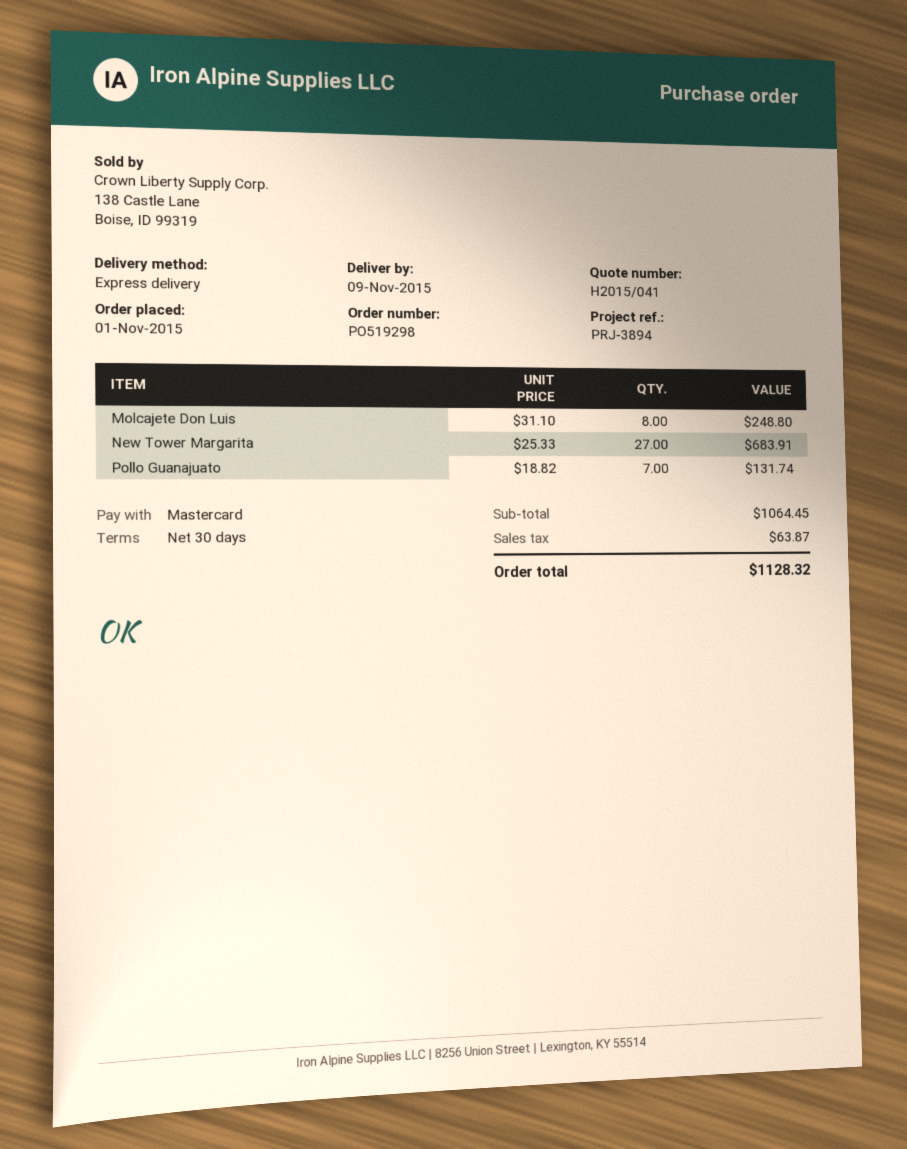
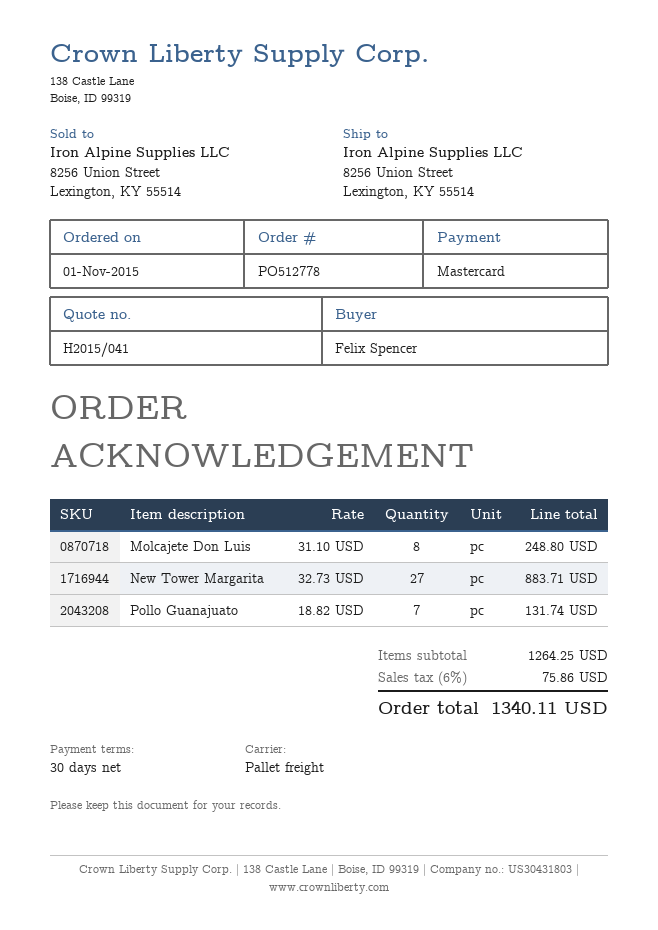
order number: PO519298 -> PO512778
shipping method: express -> pallet freight
New Tower Margarita: 27 x 25.33 = 683.91 -> 27 x 32.73 = 883.71
subtotal: 1064.45 -> 1264.25
tax: 63.87 -> 75.86
total: 1128.32 -> 1340.11

